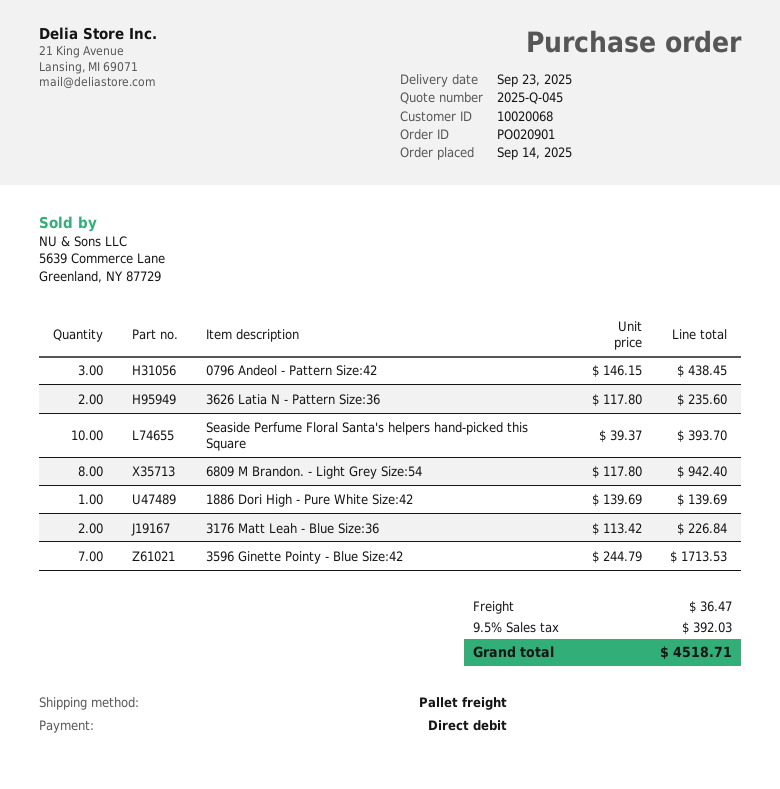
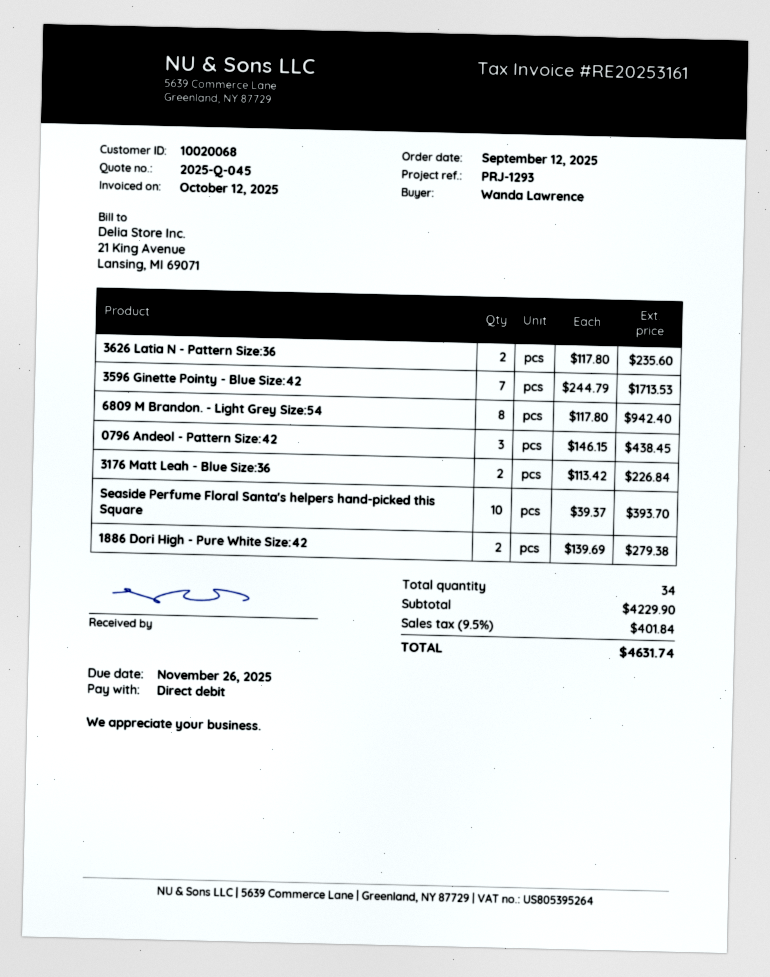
order date: 2025-09-14 -> 2025-09-12
1886 Dori High - Pure White Size:42: 1 x 139.69 = 139.69 -> 2 x 139.69 = 279.38
shipping: 36.47 -> none
tax: 9.5% = 392.03 -> 9.5% = 401.84
total: 4518.71 -> 4631.74

